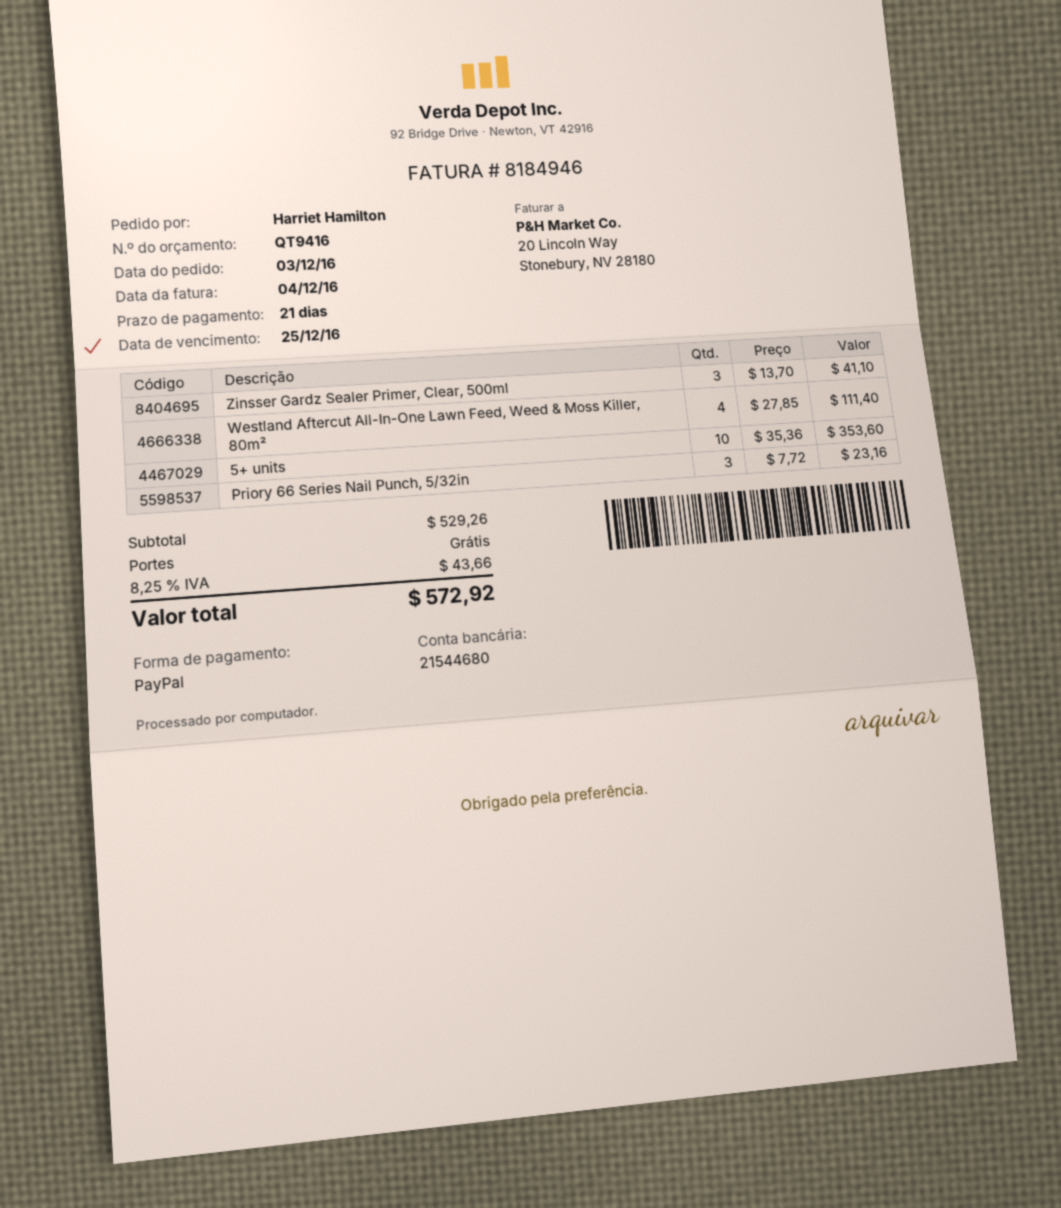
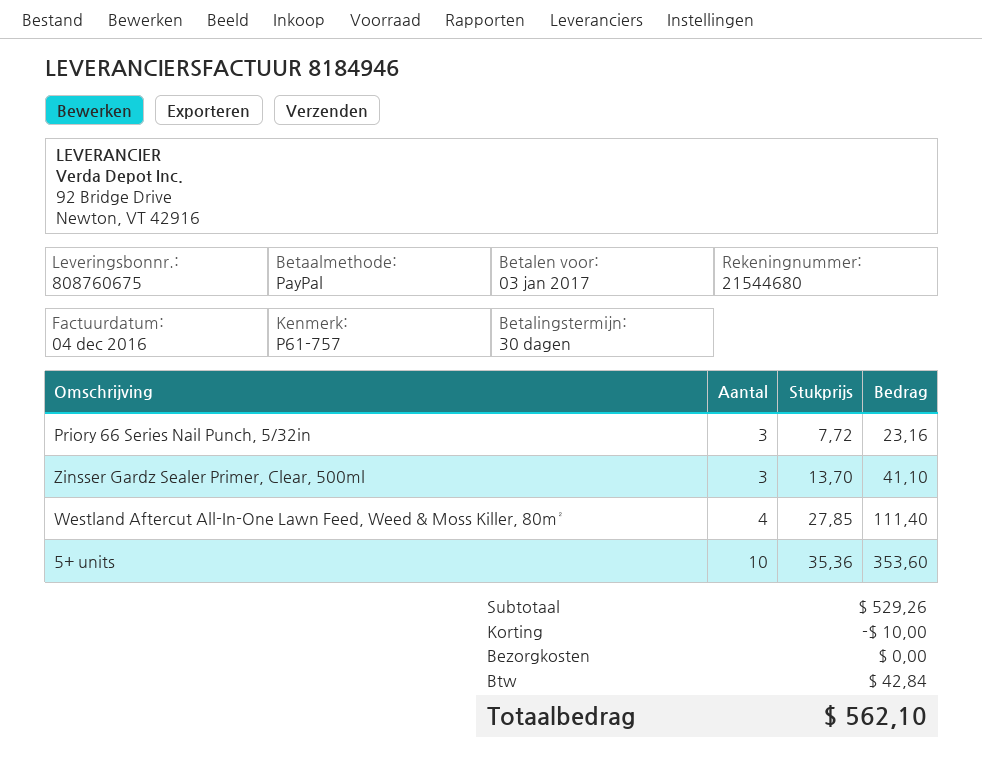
payment terms: 21 days -> 30 days
due date: 2016-12-25 -> 2017-01-03
discount: none -> 10.00
tax: 43.66 -> 42.84
total: 572.92 -> 562.10

